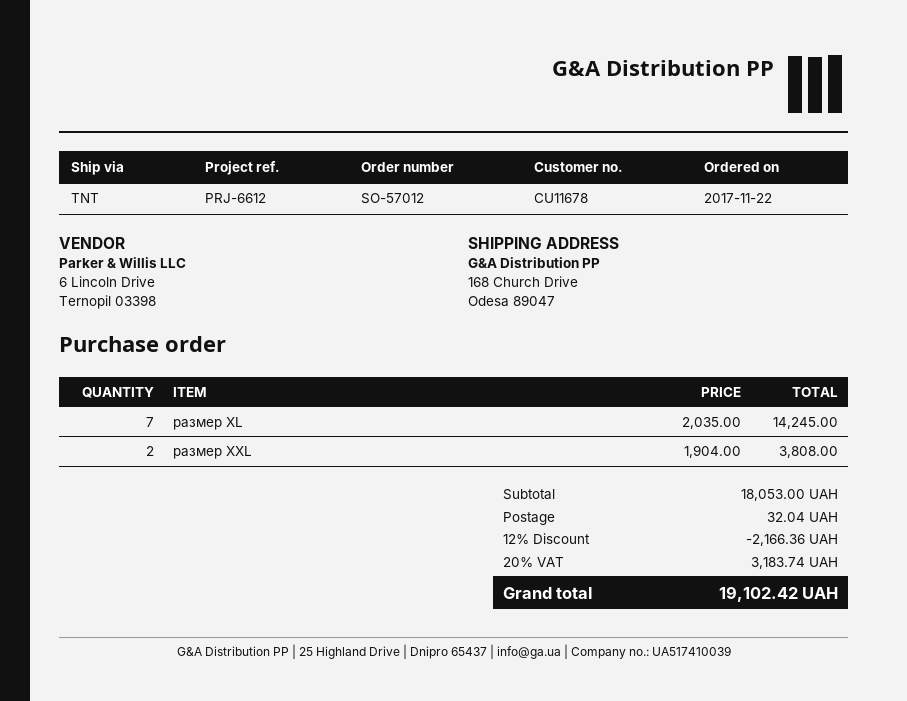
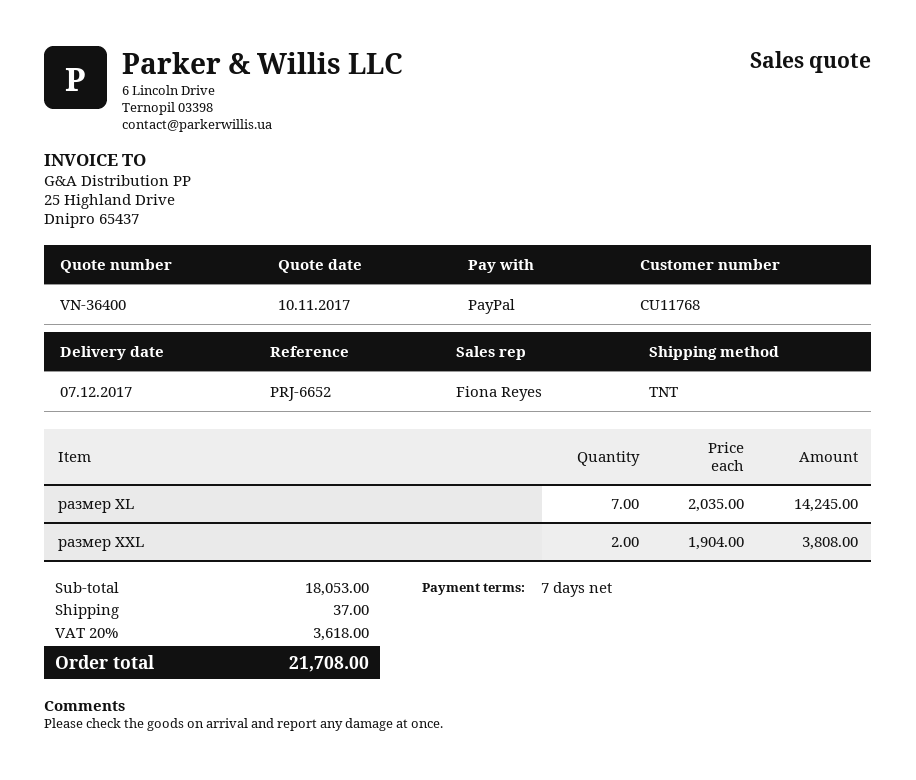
customer number: CU11678 -> CU11768
reference: PRJ-6612 -> PRJ-6652
discount: 12% = 2166.36 -> none
shipping: 32.04 -> 37.00
tax: 20% = 3183.74 -> 20% = 3618.00
total: 19102.42 -> 21708.00

